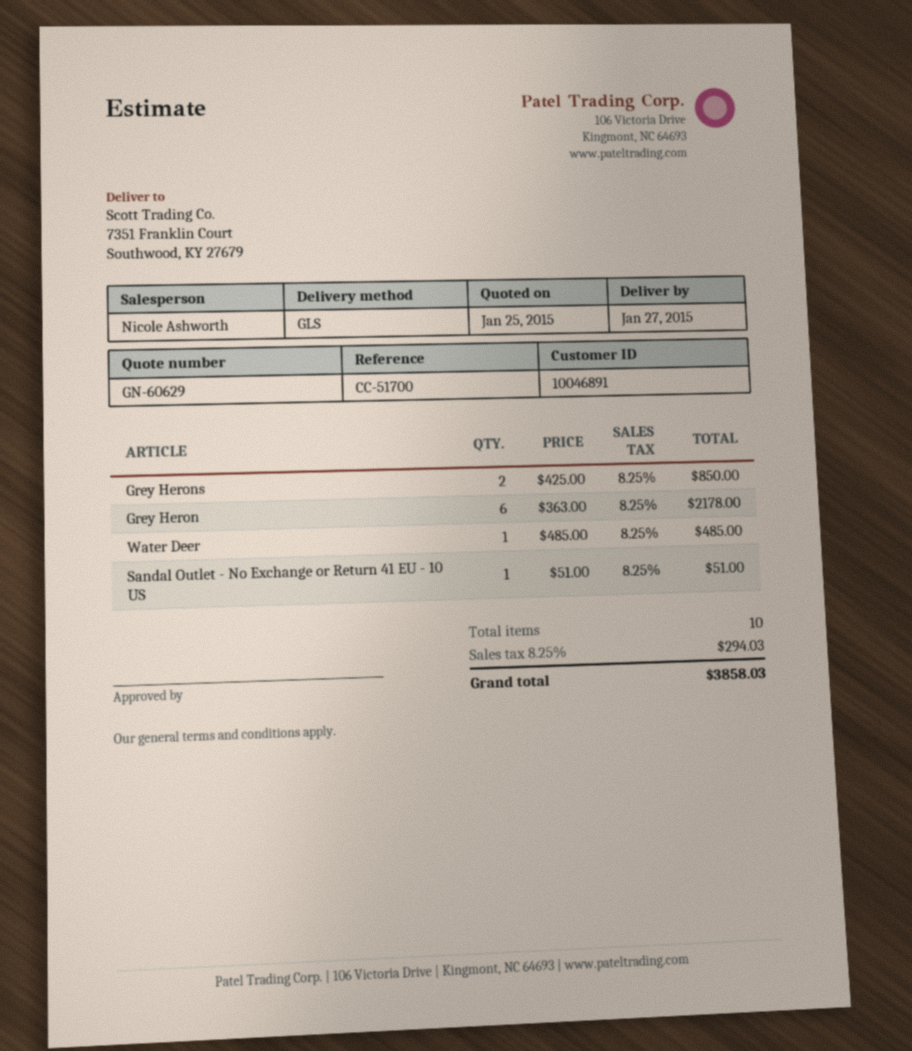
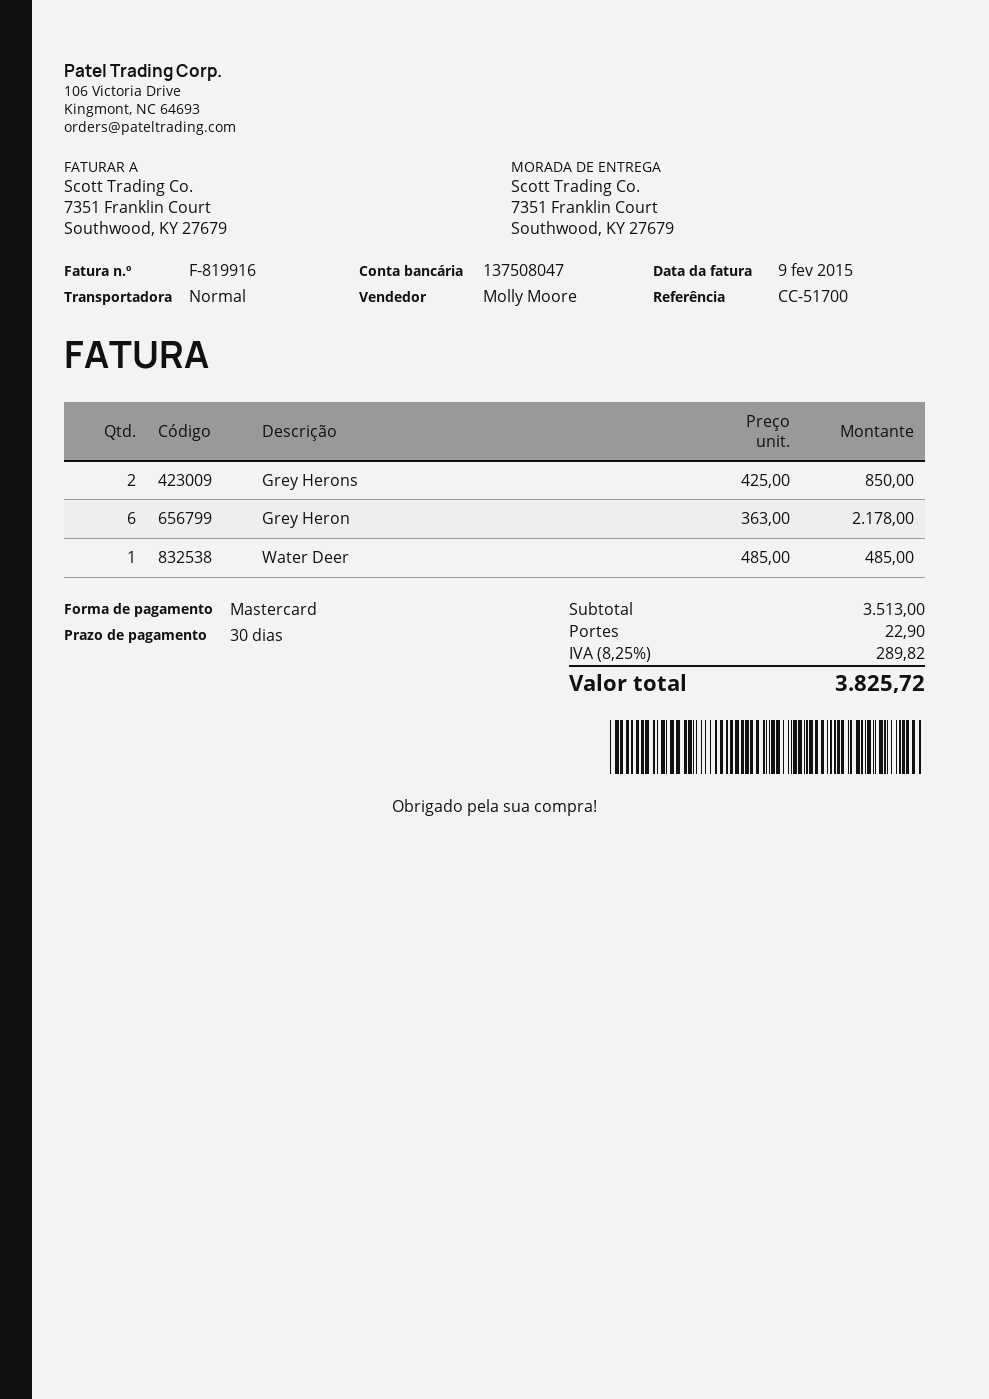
sales rep: Nicole Ashworth -> Molly Moore
shipping method: GLS -> standard
Sandal Outlet - No Exchange or Return 41 EU - 10 US: 1 x 51.00 = 51.00 -> none
shipping: none -> 22.90
tax: 8.25% = 294.03 -> 8.25% = 289.82
total: 3858.03 -> 3825.72

